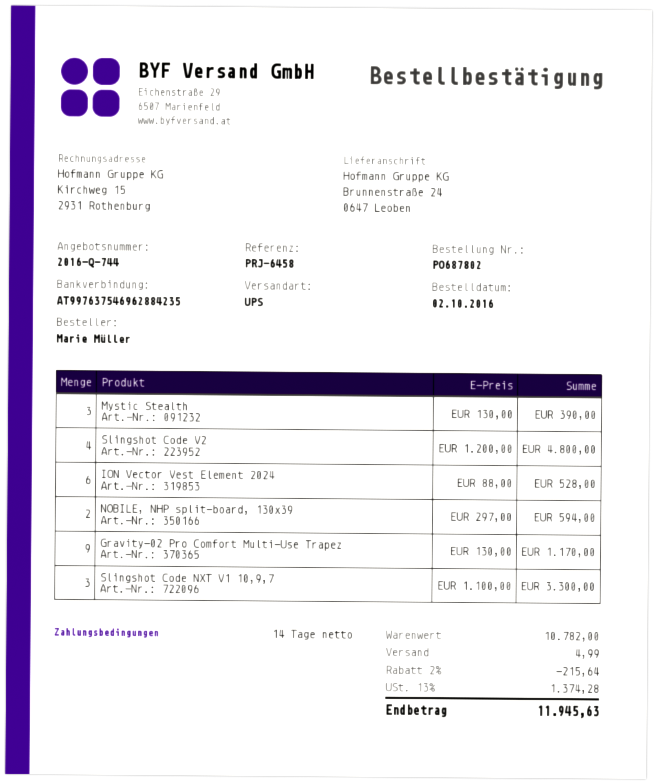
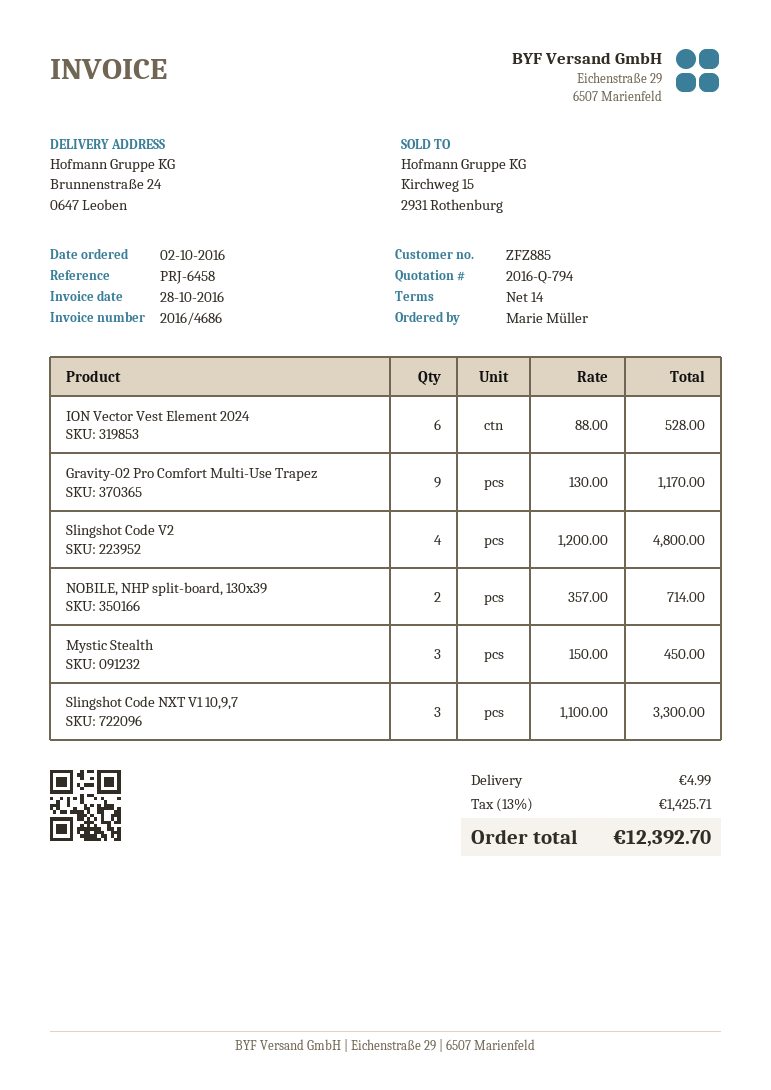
quote number: 2016-Q-744 -> 2016-Q-794
Mystic Stealth: 3 x 130.00 = 390.00 -> 3 x 150.00 = 450.00
NOBILE, NHP split-board, 130x39: 2 x 297.00 = 594.00 -> 2 x 357.00 = 714.00
discount: 2% = 215.64 -> none
tax: 13% = 1374.28 -> 13% = 1425.71
total: 11945.63 -> 12392.70

